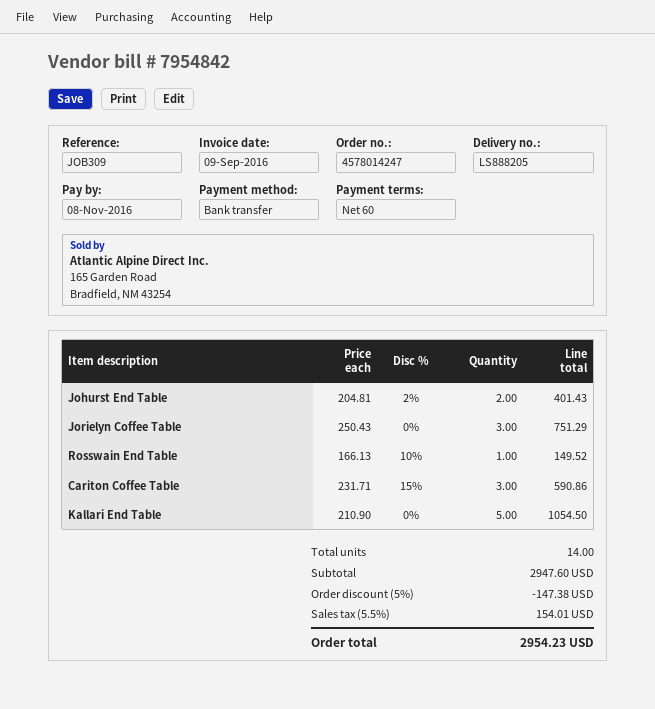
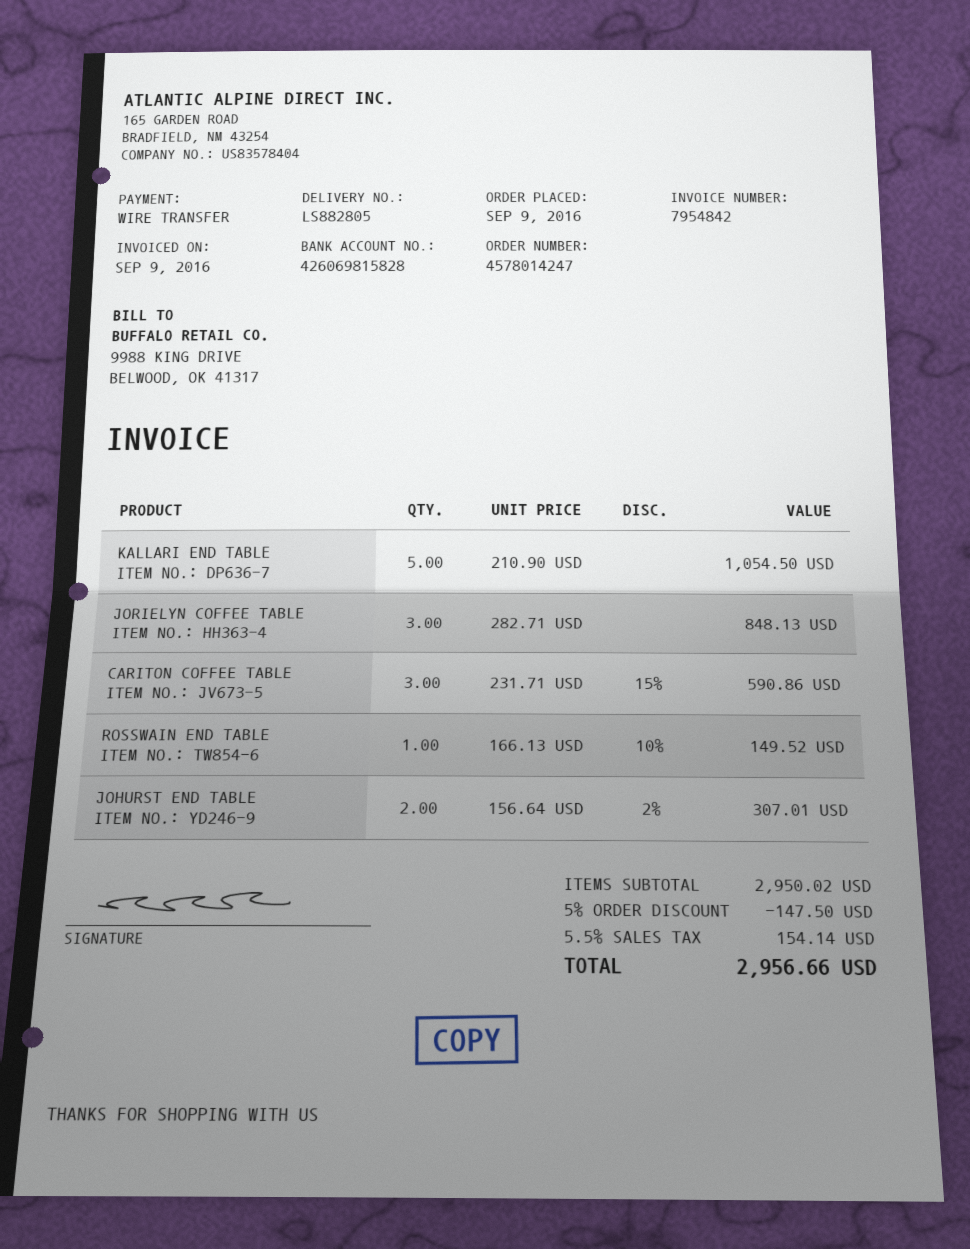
delivery note number: LS888205 -> LS882805
Johurst End Table: 2 x 204.81 - 2% = 401.43 -> 2 x 156.64 - 2% = 307.01
Jorielyn Coffee Table: 3 x 250.43 = 751.29 -> 3 x 282.71 = 848.13
subtotal: 2947.60 -> 2950.02
discount: 5% = 147.38 -> 5% = 147.50
tax: 5.5% = 154.01 -> 5.5% = 154.14
total: 2954.23 -> 2956.66

